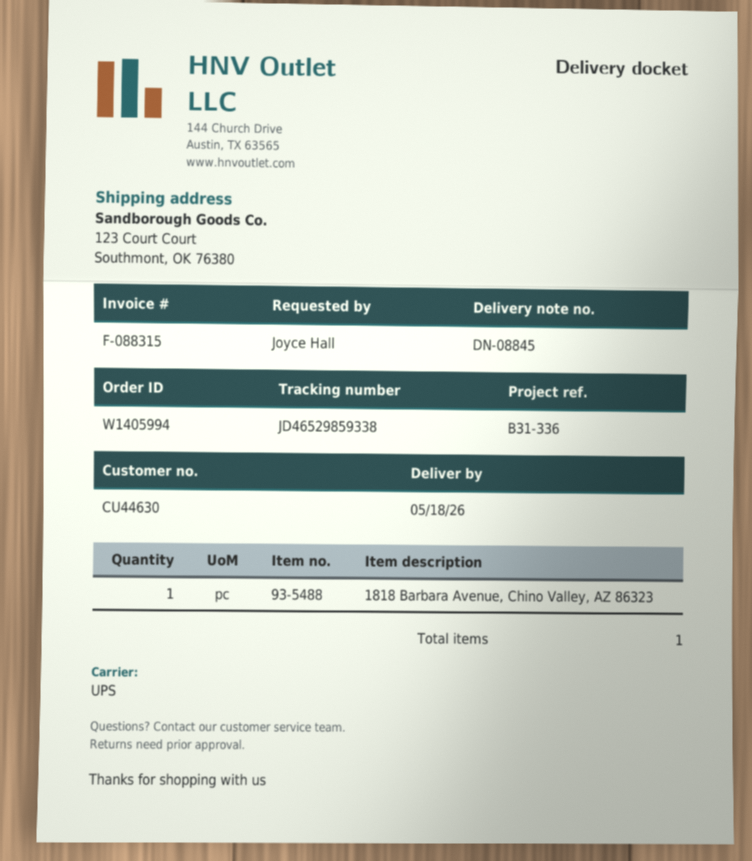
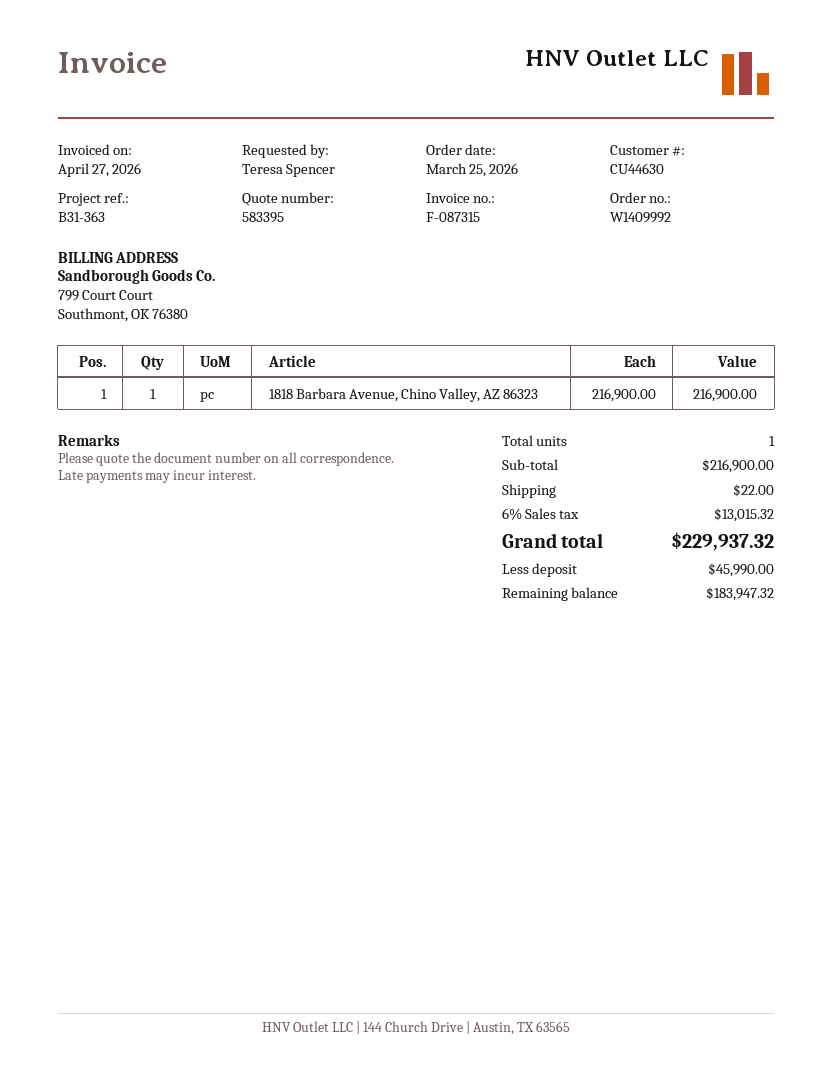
order number: W1405994 -> W1409992
invoice number: F-088315 -> F-087315
reference: B31-336 -> B31-363
ordered by: Joyce Hall -> Teresa Spencer

